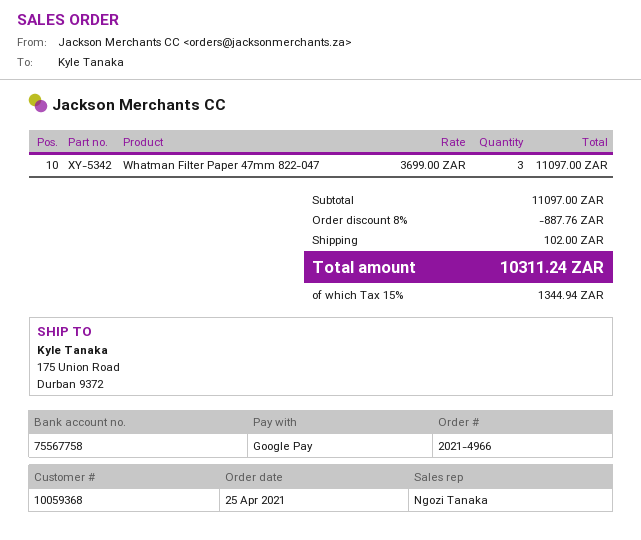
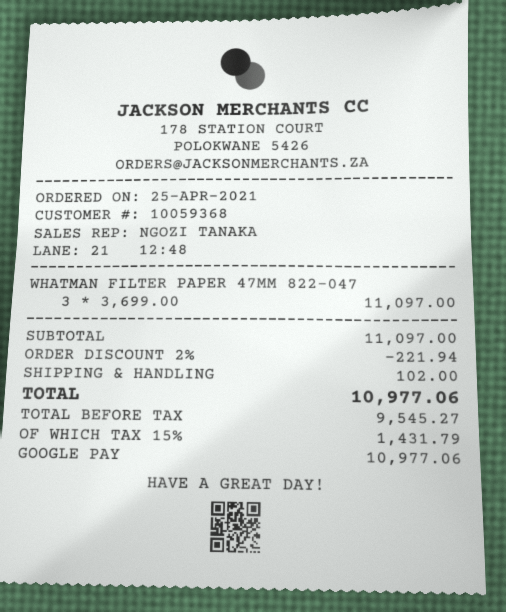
discount: 8% = 887.76 -> 2% = 221.94
tax: 15% = 1344.94 -> 15% = 1431.79
total: 10311.24 -> 10977.06

